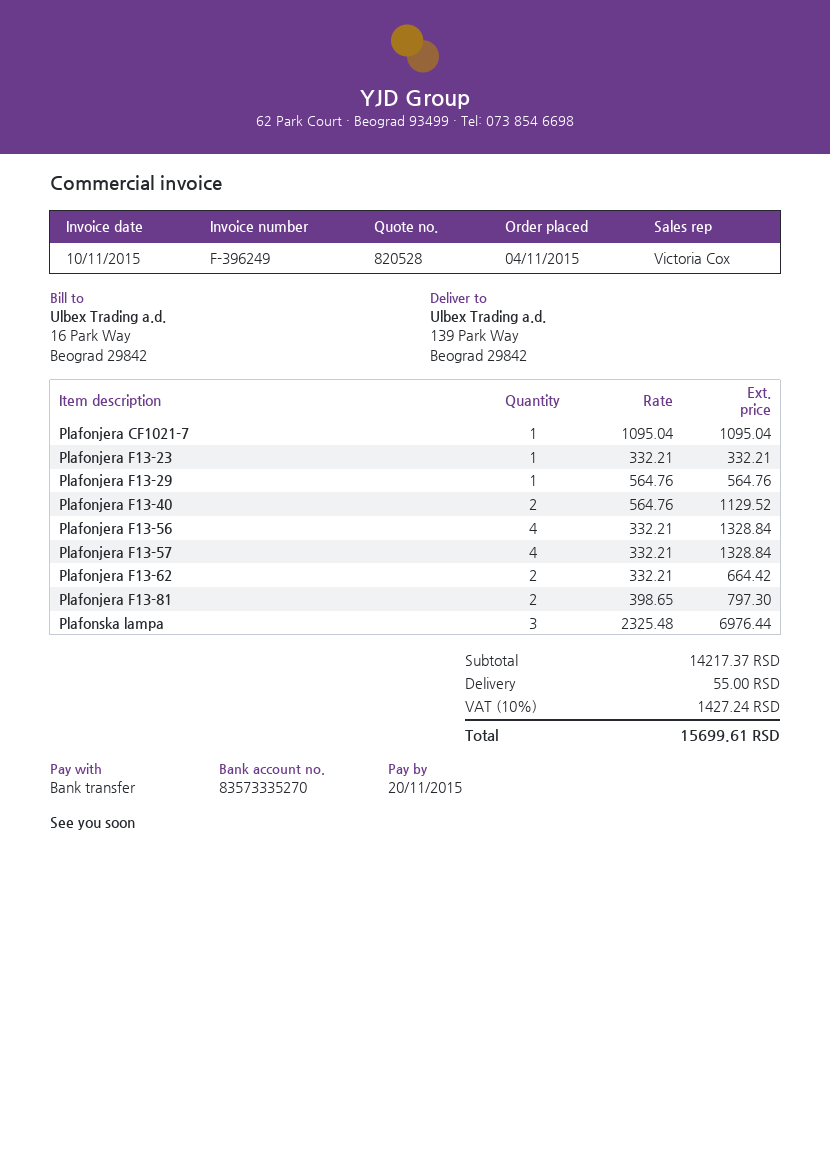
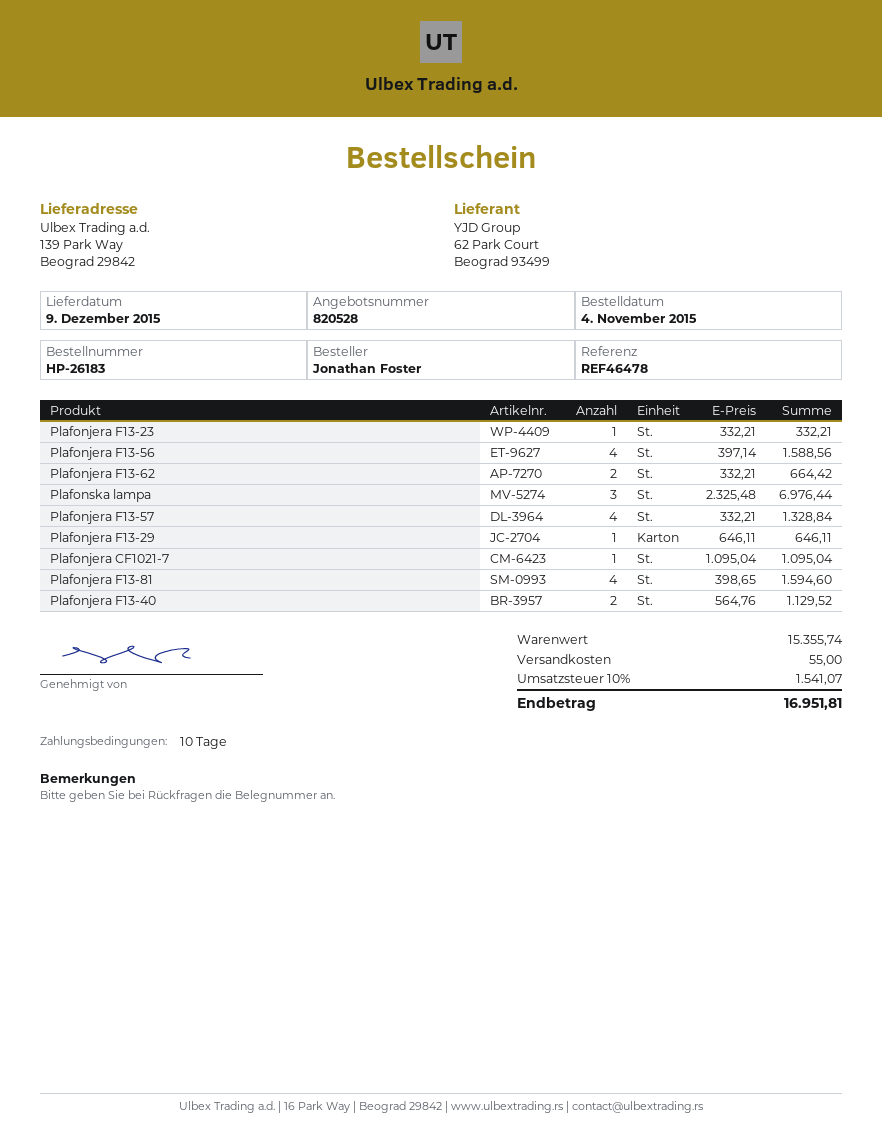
Plafonjera F13-29: 1 x 564.76 = 564.76 -> 1 x 646.11 = 646.11
Plafonjera F13-56: 4 x 332.21 = 1328.84 -> 4 x 397.14 = 1588.56
Plafonjera F13-81: 2 x 398.65 = 797.30 -> 4 x 398.65 = 1594.60
subtotal: 14217.37 -> 15355.74
tax: 10% = 1427.24 -> 10% = 1541.07
total: 15699.61 -> 16951.81

